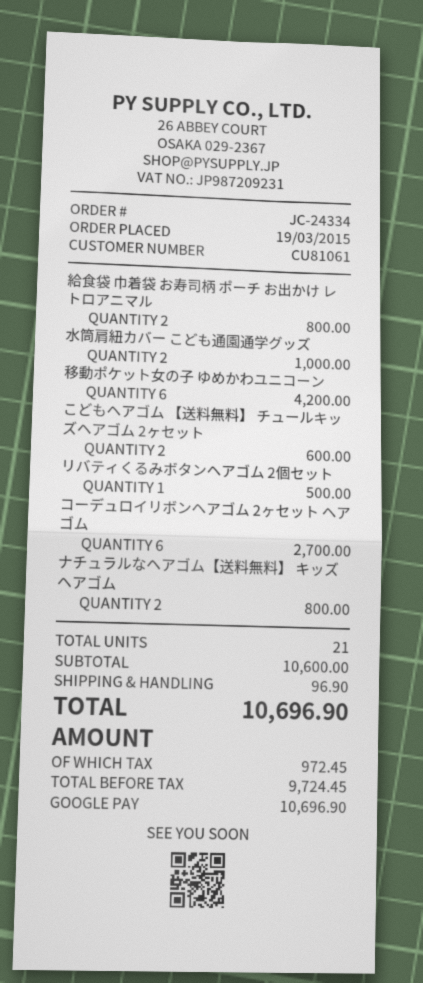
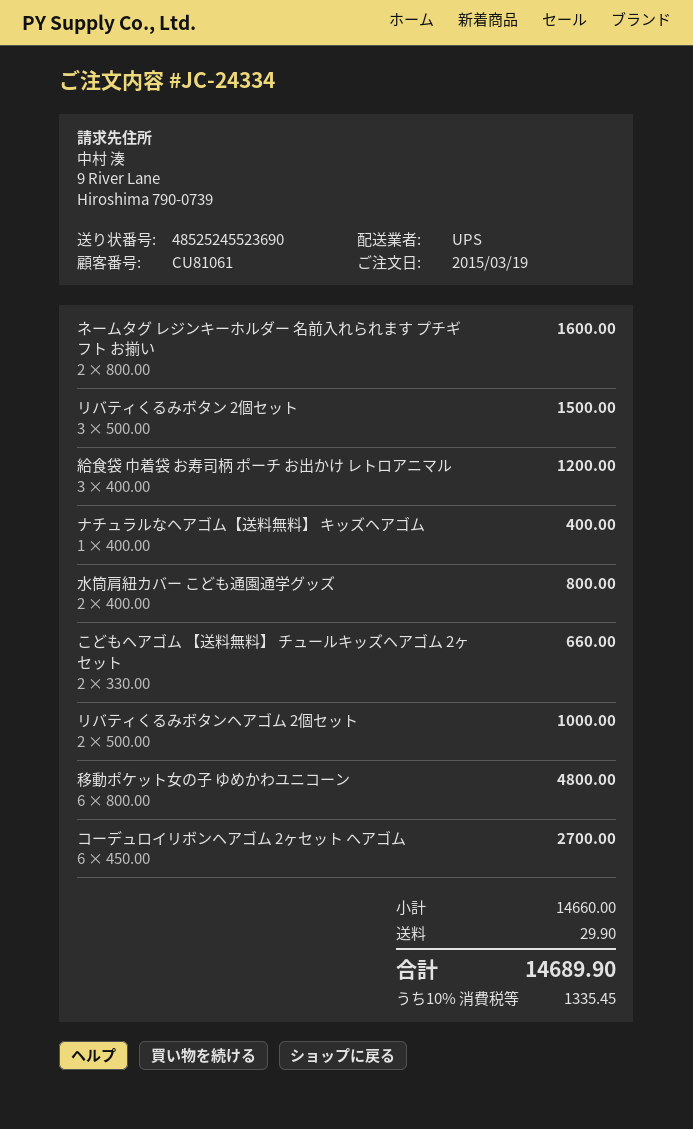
給食袋 巾着袋 お寿司柄 ポーチ お出かけ レトロアニマル: 2 for 800.00 -> 3 for 1200.00
水筒肩紐カバー こども通園通学グッズ: 2 for 1000.00 -> 2 for 800.00
移動ポケット女の子 ゆめかわユニコーン: 6 for 4200.00 -> 6 for 4800.00
こどもヘアゴム 【送料無料】 チュールキッズヘアゴム 2ヶセット: 2 for 600.00 -> 2 for 660.00
リバティくるみボタンヘアゴム 2個セット: 1 for 500.00 -> 2 for 1000.00
ナチュラルなヘアゴム【送料無料】 キッズヘアゴム: 2 for 800.00 -> 1 for 400.00
ネームタグ レジンキーホルダー 名前入れられます プチギフト お揃い: none -> 2 for 1600.00
リバティくるみボタン 2個セット: none -> 3 for 1500.00
subtotal: 10600.00 -> 14660.00
shipping: 96.90 -> 29.90
tax: 972.45 -> 1335.45
total: 10696.90 -> 14689.90

